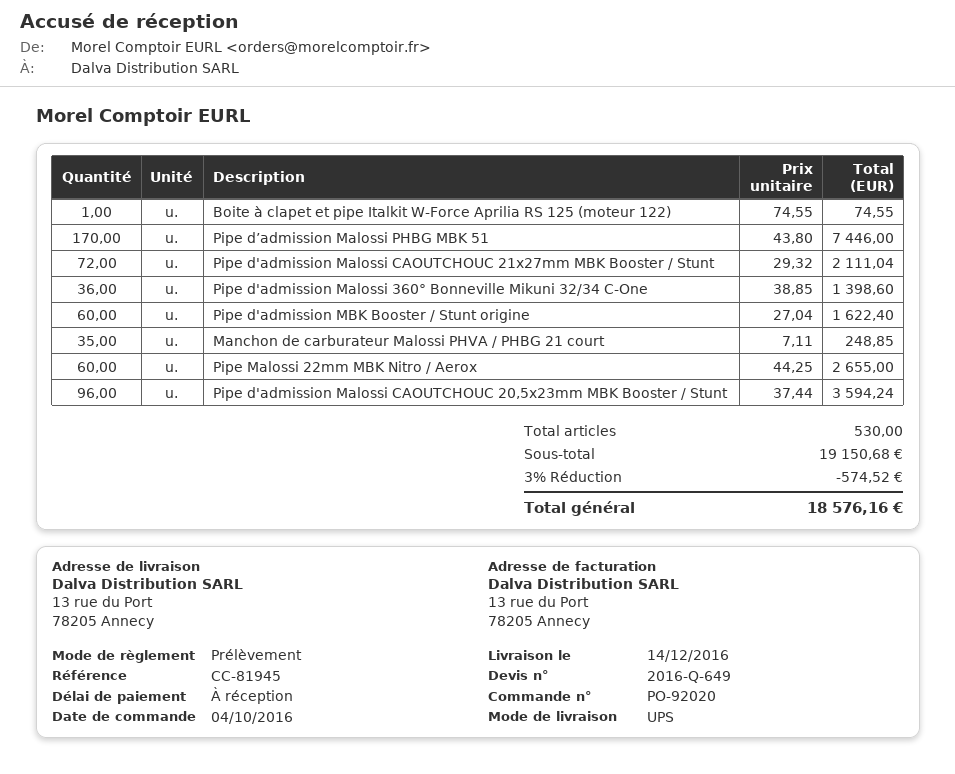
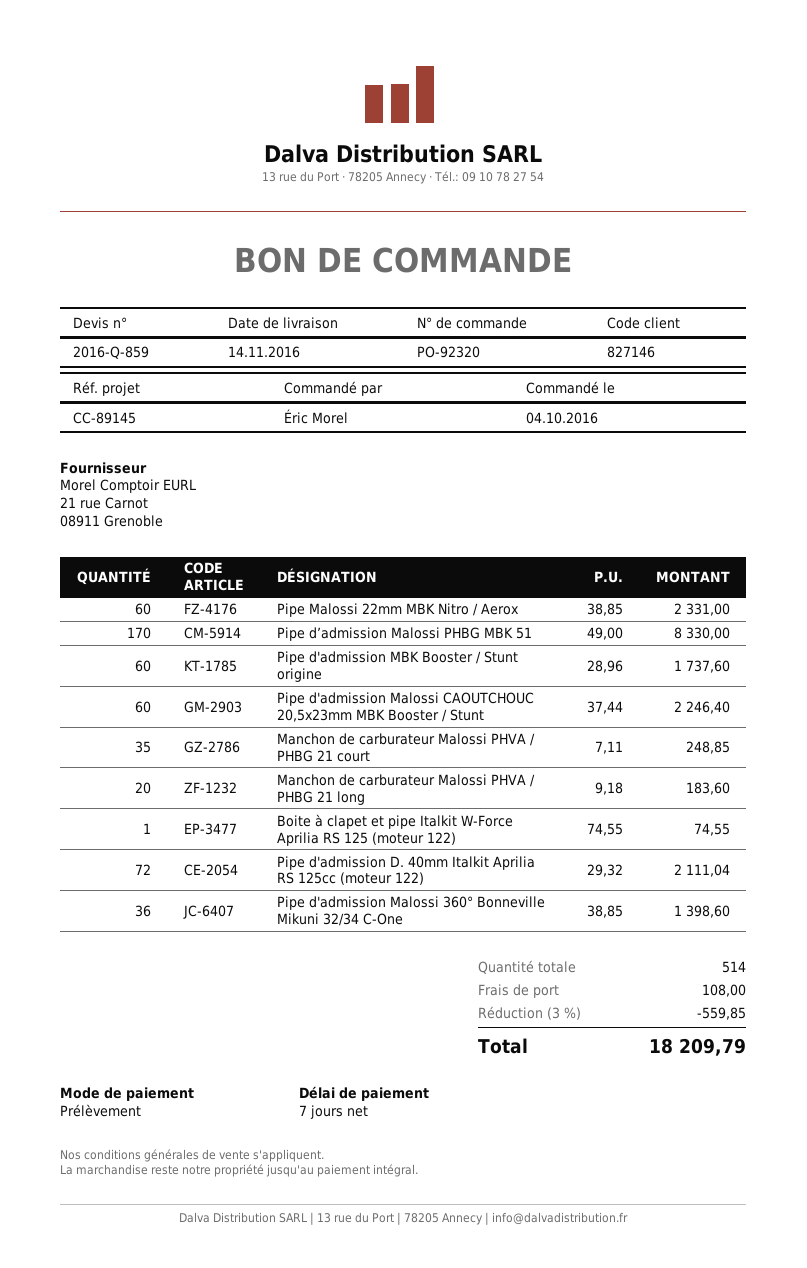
quote number: 2016-Q-649 -> 2016-Q-859
order number: PO-92020 -> PO-92320
delivery date: 2016-12-14 -> 2016-11-14
payment terms: on receipt -> 7 days
reference: CC-81945 -> CC-89145
Pipe d’admission Malossi PHBG MBK 51: 170 x 43.80 = 7446.00 -> 170 x 49.00 = 8330.00
Pipe d'admission Malossi CAOUTCHOUC 21x27mm MBK Booster / Stunt: 72 x 29.32 = 2111.04 -> none
Pipe d'admission MBK Booster / Stunt origine: 60 x 27.04 = 1622.40 -> 60 x 28.96 = 1737.60
Pipe Malossi 22mm MBK Nitro / Aerox: 60 x 44.25 = 2655.00 -> 60 x 38.85 = 2331.00
Pipe d'admission Malossi CAOUTCHOUC 20,5x23mm MBK Booster / Stunt: 96 x 37.44 = 3594.24 -> 60 x 37.44 = 2246.40
Manchon de carburateur Malossi PHVA / PHBG 21 long: none -> 20 x 9.18 = 183.60
Pipe d'admission D. 40mm Italkit Aprilia RS 125cc (moteur 122): none -> 72 x 29.32 = 2111.04
total quantity: 530 -> 514
discount: 3% = 574.52 -> 3% = 559.85
shipping: none -> 108.00
total: 18576.16 -> 18209.79

